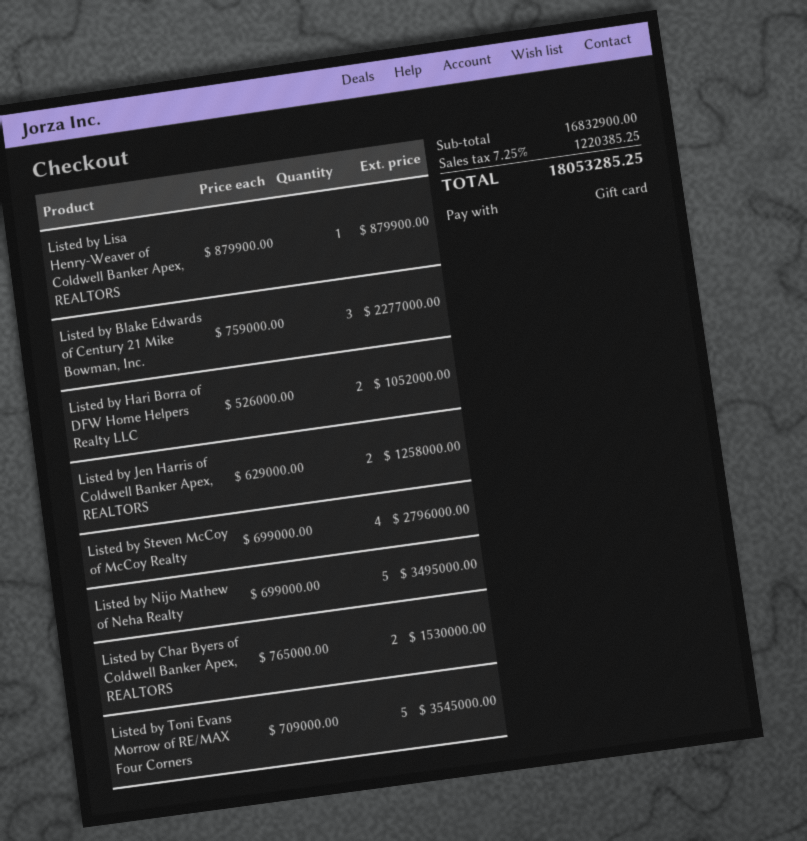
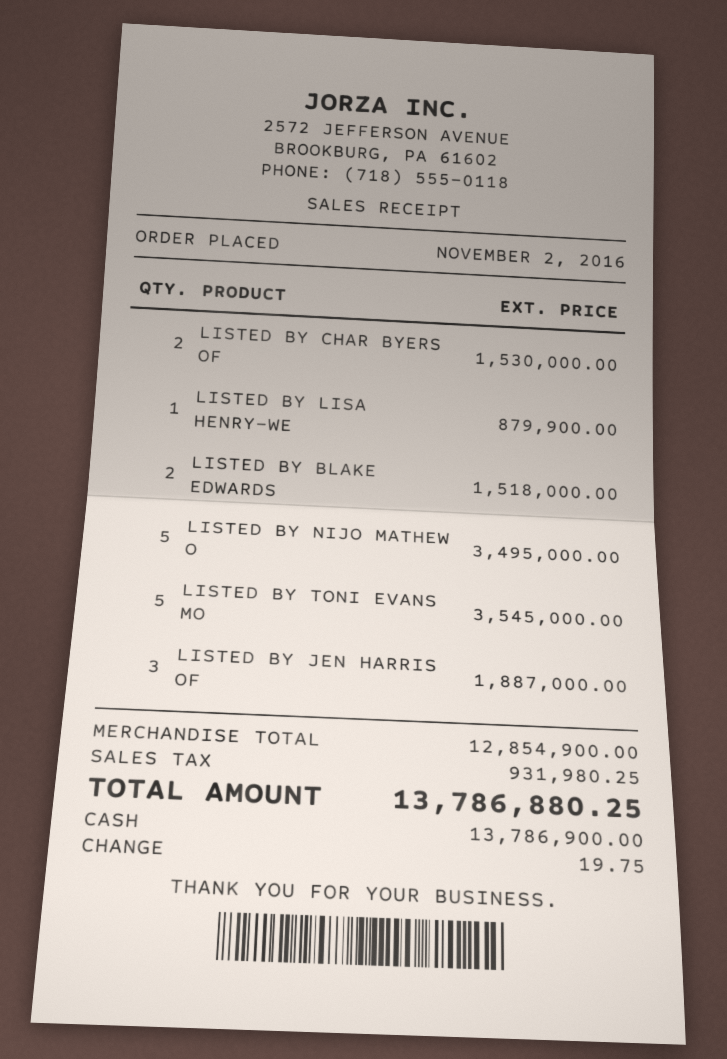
payment method: gift card -> cash
Listed by Blake Edwards of Century 21 Mike Bowman, Inc.: 3 for 2277000.00 -> 2 for 1518000.00
Listed by Hari Borra of DFW Home Helpers Realty LLC: 2 for 1052000.00 -> none
Listed by Jen Harris of Coldwell Banker Apex, REALTORS: 2 for 1258000.00 -> 3 for 1887000.00
Listed by Steven McCoy of McCoy Realty: 4 for 2796000.00 -> none
subtotal: 16832900.00 -> 12854900.00
tax: 1220385.25 -> 931980.25
total: 18053285.25 -> 13786880.25

